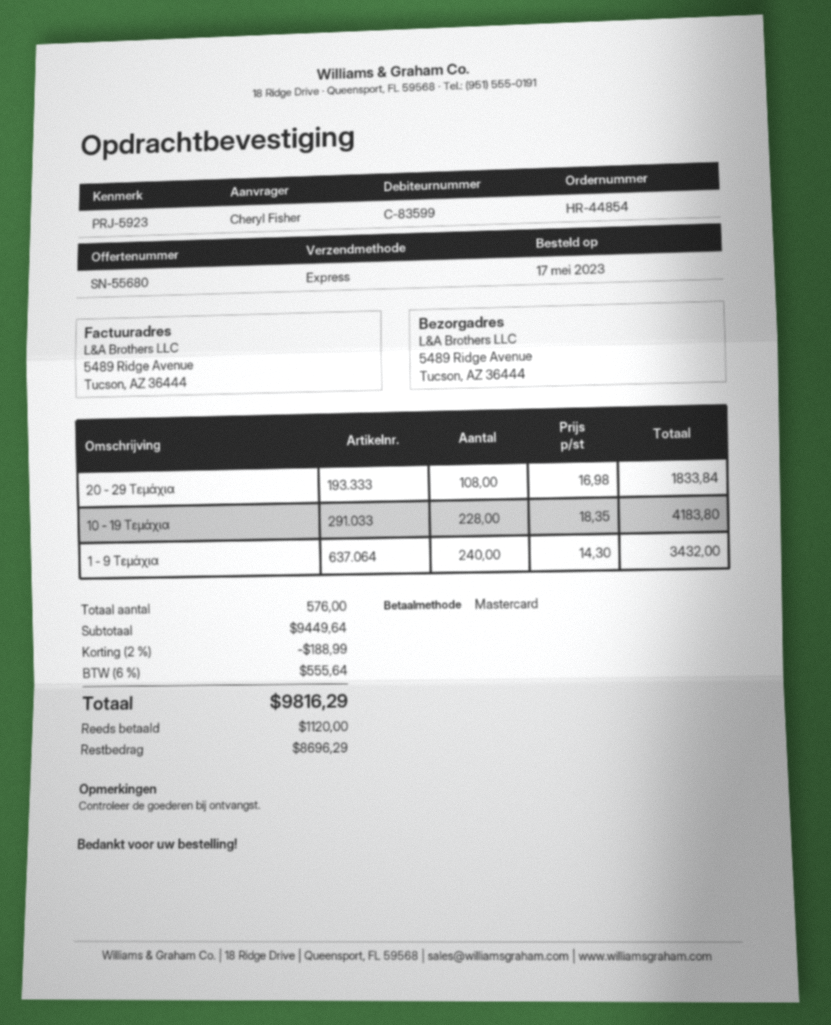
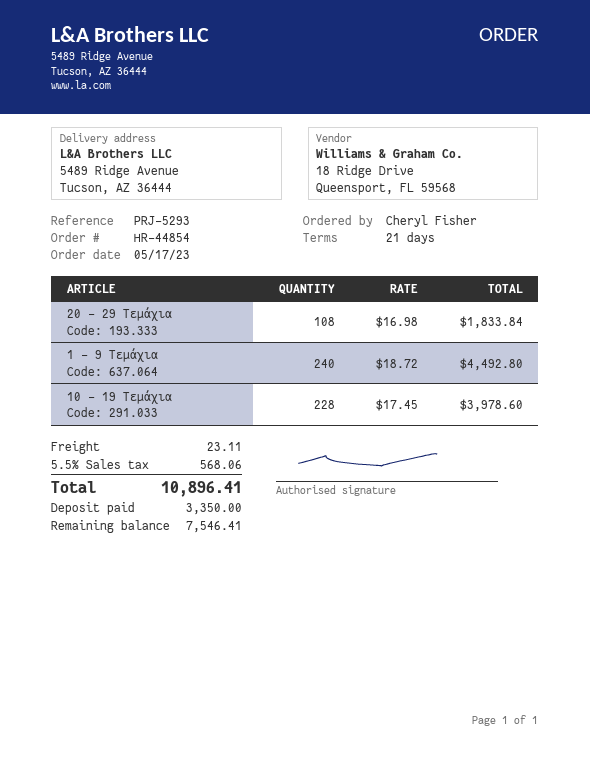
reference: PRJ-5923 -> PRJ-5293
10 - 19 Τεμάχια: 228 x 18.35 = 4183.80 -> 228 x 17.45 = 3978.60
1 - 9 Τεμάχια: 240 x 14.30 = 3432.00 -> 240 x 18.72 = 4492.80
discount: 2% = 188.99 -> none
shipping: none -> 23.11
tax: 6% = 555.64 -> 5.5% = 568.06
total: 9816.29 -> 10896.41
deposit: 1120.00 -> 3350.00
balance: 8696.29 -> 7546.41

